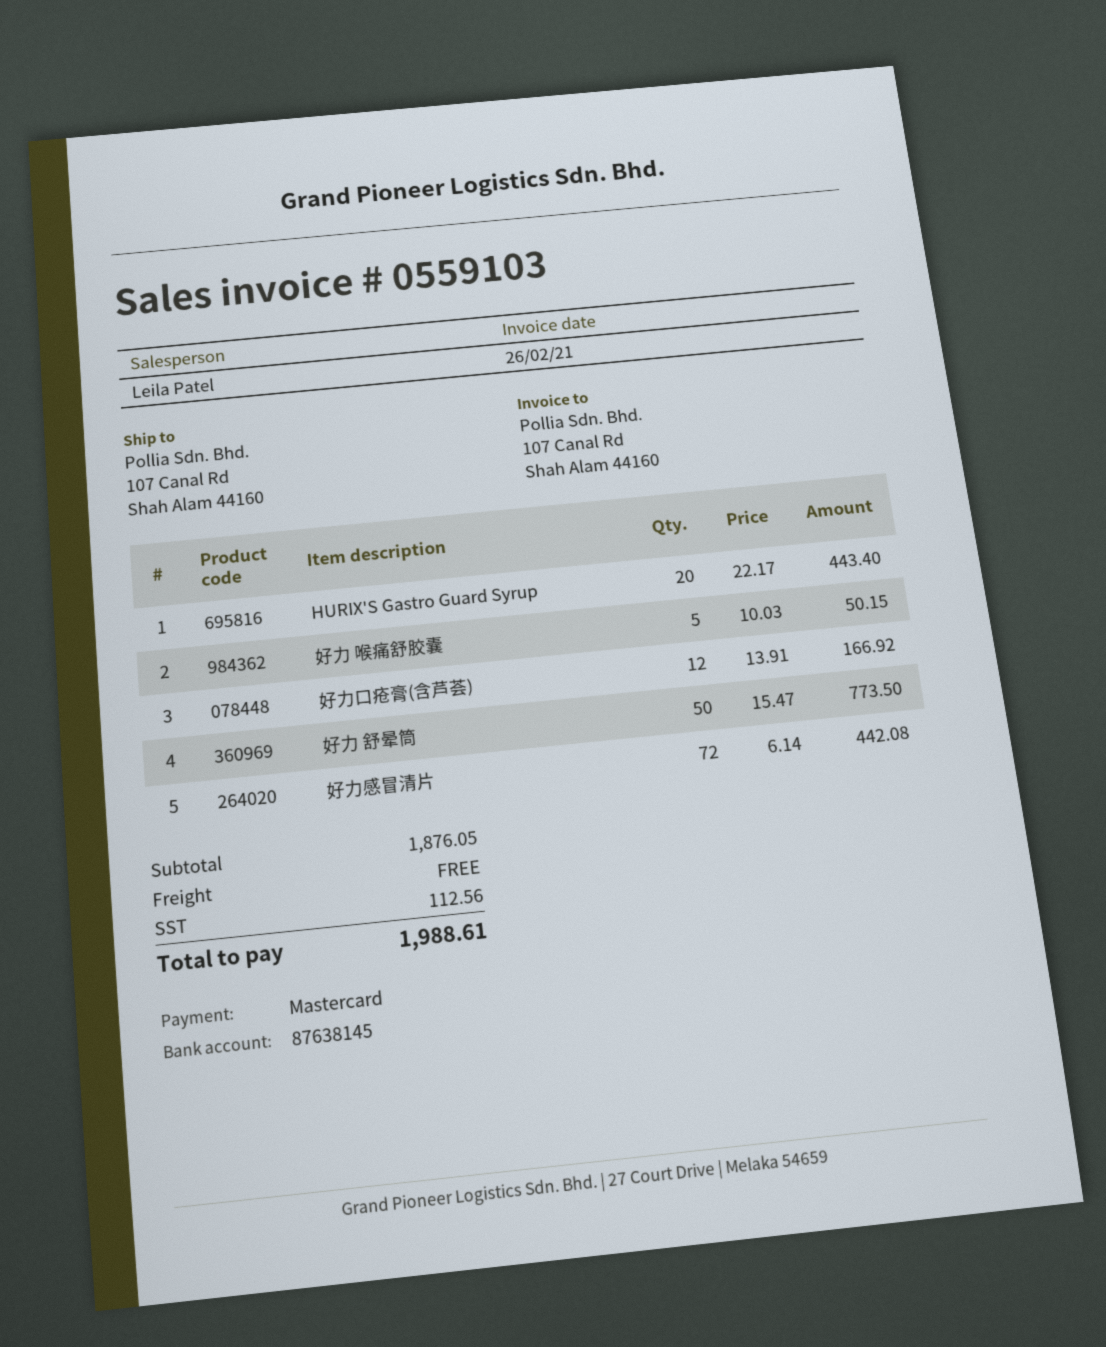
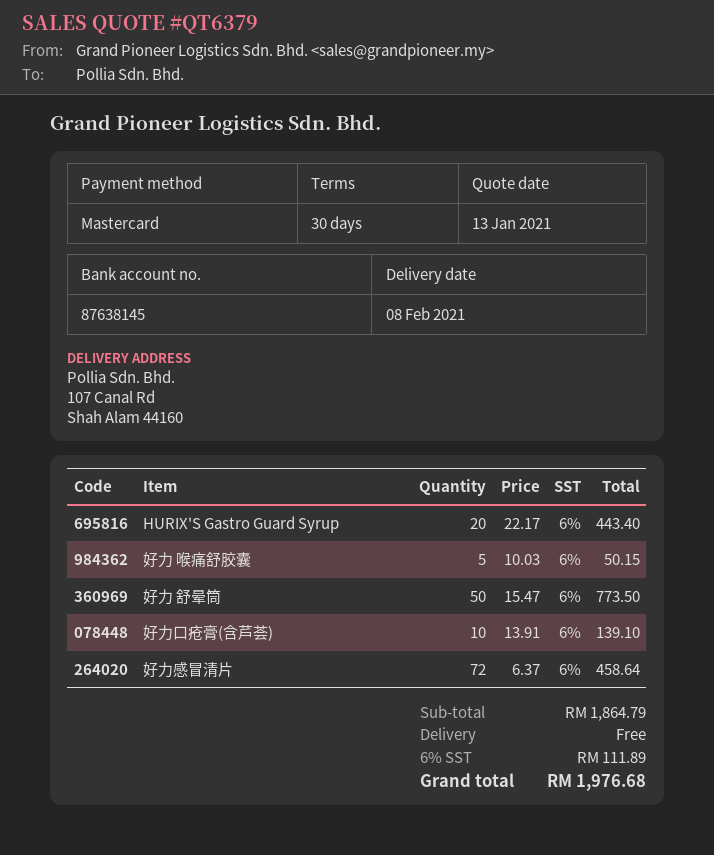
好力口疮膏(含芦荟): 12 x 13.91 = 166.92 -> 10 x 13.91 = 139.10
好力感冒清片: 72 x 6.14 = 442.08 -> 72 x 6.37 = 458.64
subtotal: 1876.05 -> 1864.79
tax: 112.56 -> 111.89
total: 1988.61 -> 1976.68

